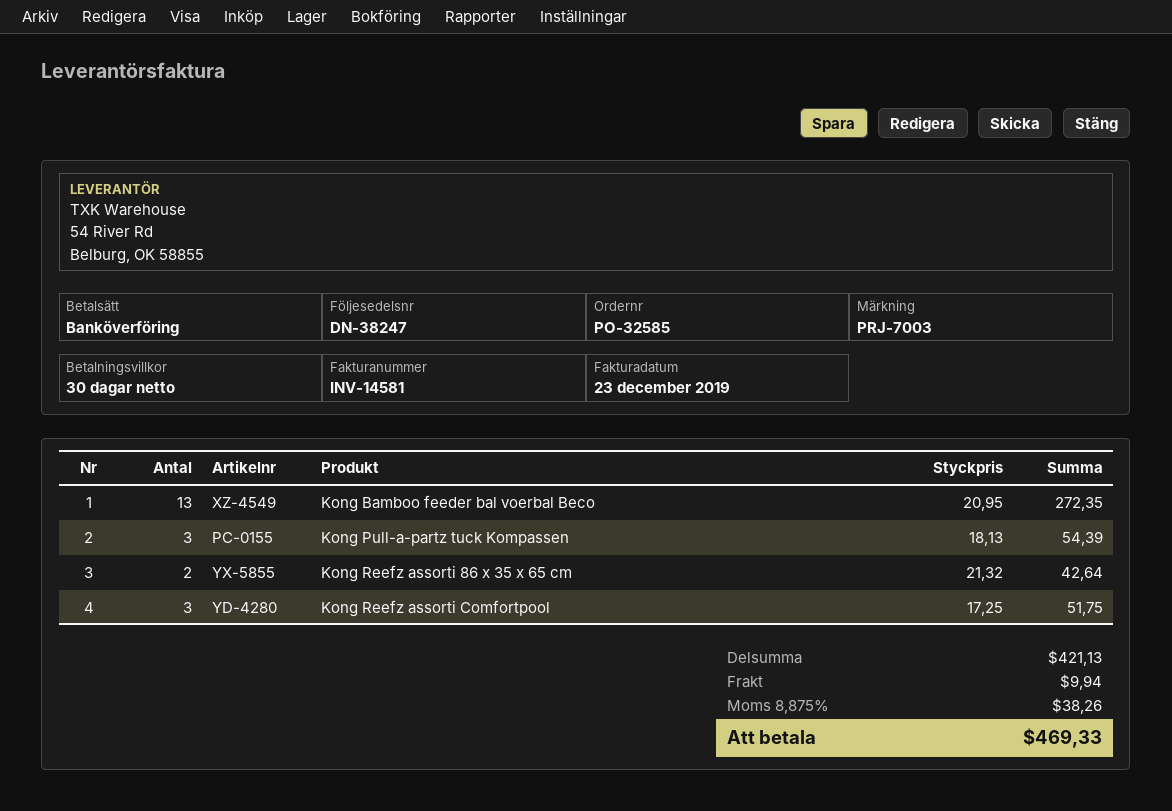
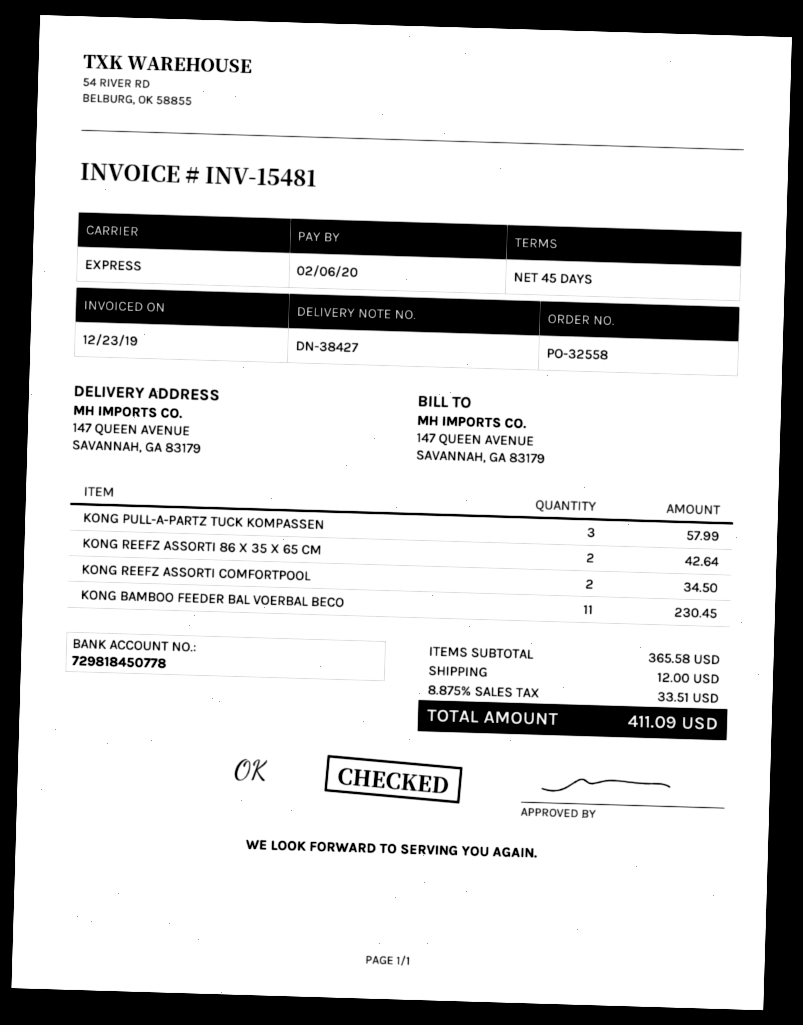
order number: PO-32585 -> PO-32558
delivery note number: DN-38247 -> DN-38427
invoice number: INV-14581 -> INV-15481
payment terms: 30 days -> 45 days
Kong Bamboo feeder bal voerbal Beco: 13 for 272.35 -> 11 for 230.45
Kong Pull-a-partz tuck Kompassen: 3 for 54.39 -> 3 for 57.99
Kong Reefz assorti Comfortpool: 3 for 51.75 -> 2 for 34.50
subtotal: 421.13 -> 365.58
shipping: 9.94 -> 12.00
tax: 8.875% = 38.26 -> 8.875% = 33.51
total: 469.33 -> 411.09

